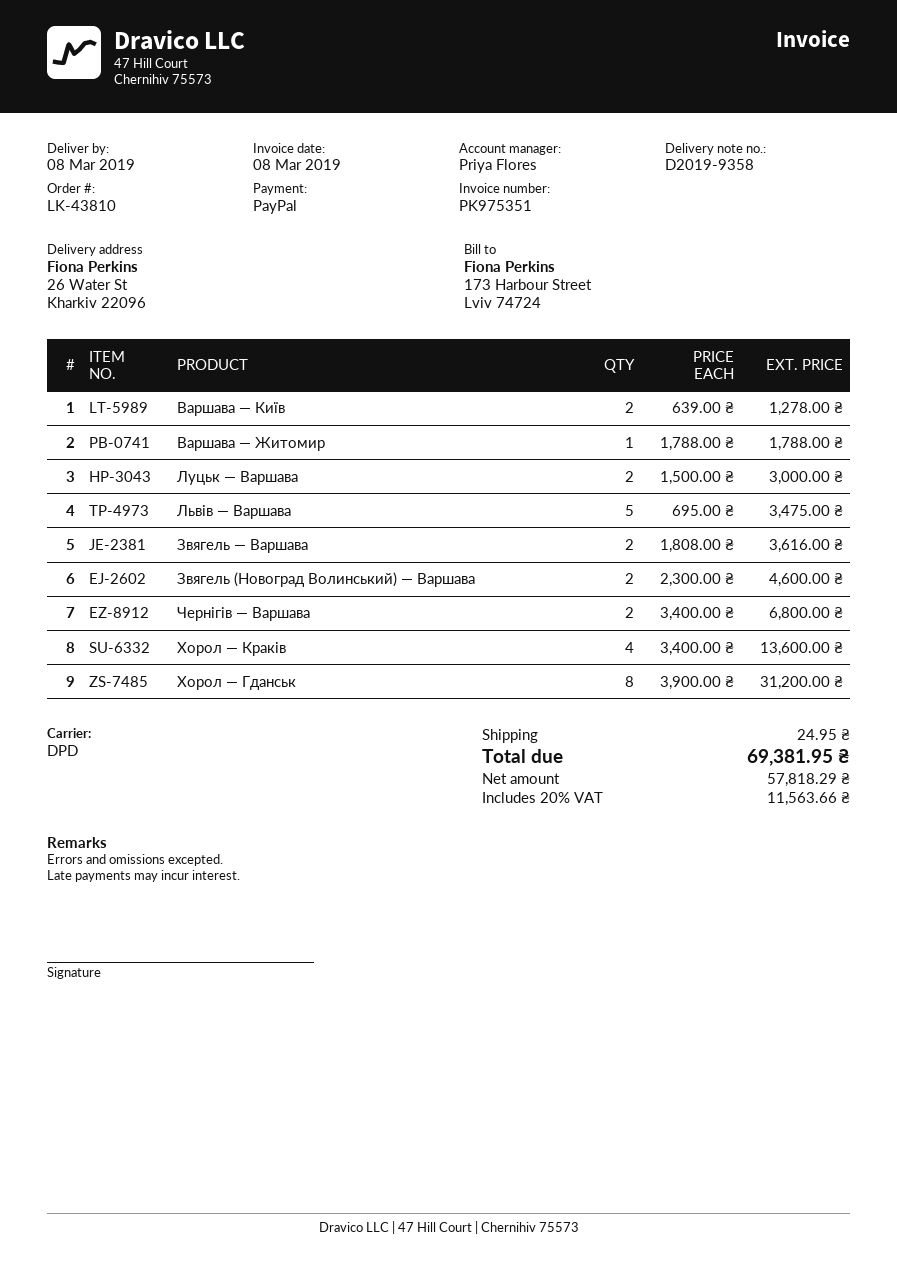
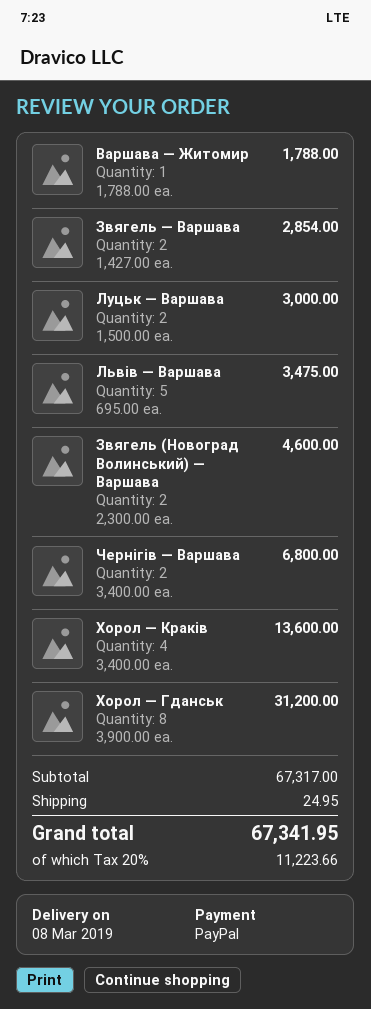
Варшава — Київ: 2 x 639.00 = 1278.00 -> none
Звягель — Варшава: 2 x 1808.00 = 3616.00 -> 2 x 1427.00 = 2854.00
tax: 20% = 11563.66 -> 20% = 11223.66
total: 69381.95 -> 67341.95

